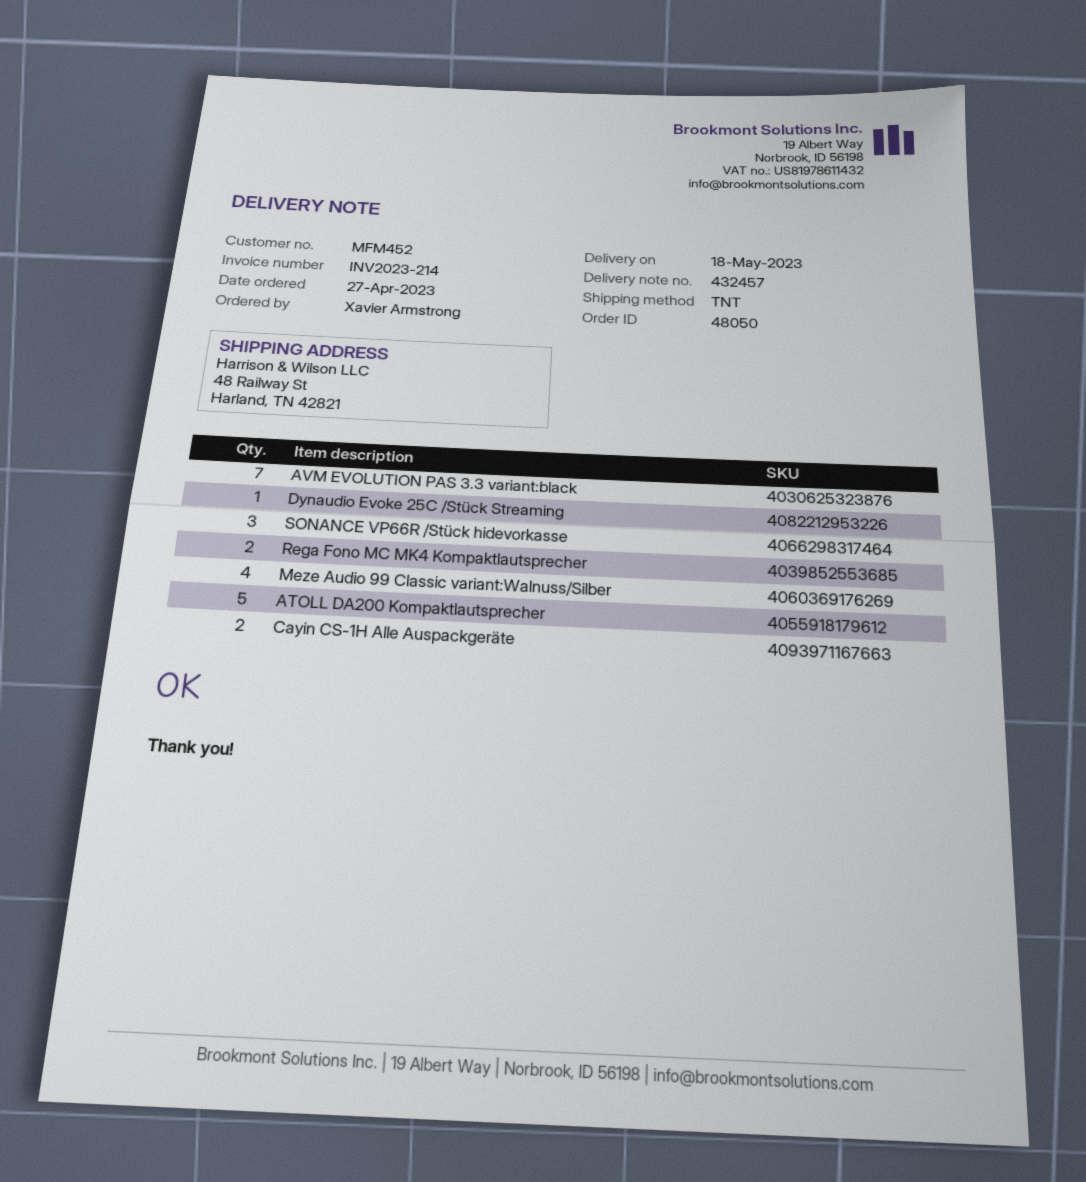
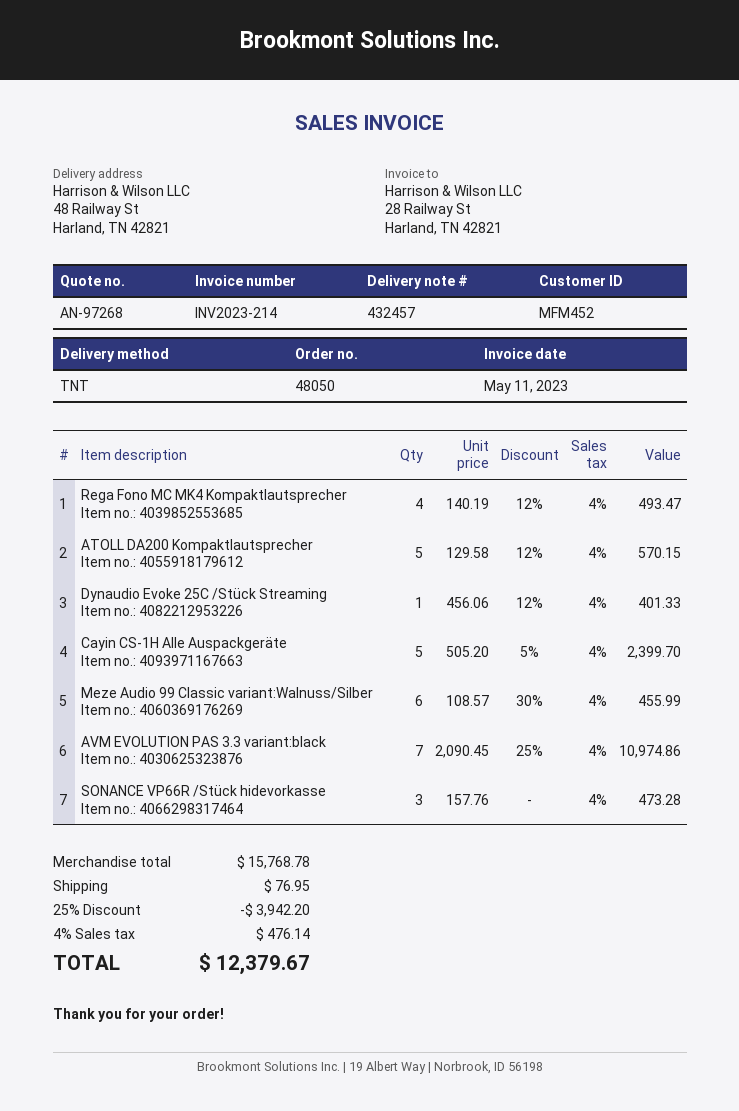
Rega Fono MC MK4 Kompaktlautsprecher: 2 -> 4
Meze Audio 99 Classic variant:Walnuss/Silber: 4 -> 6
Cayin CS-1H Alle Auspackgeräte: 2 -> 5

